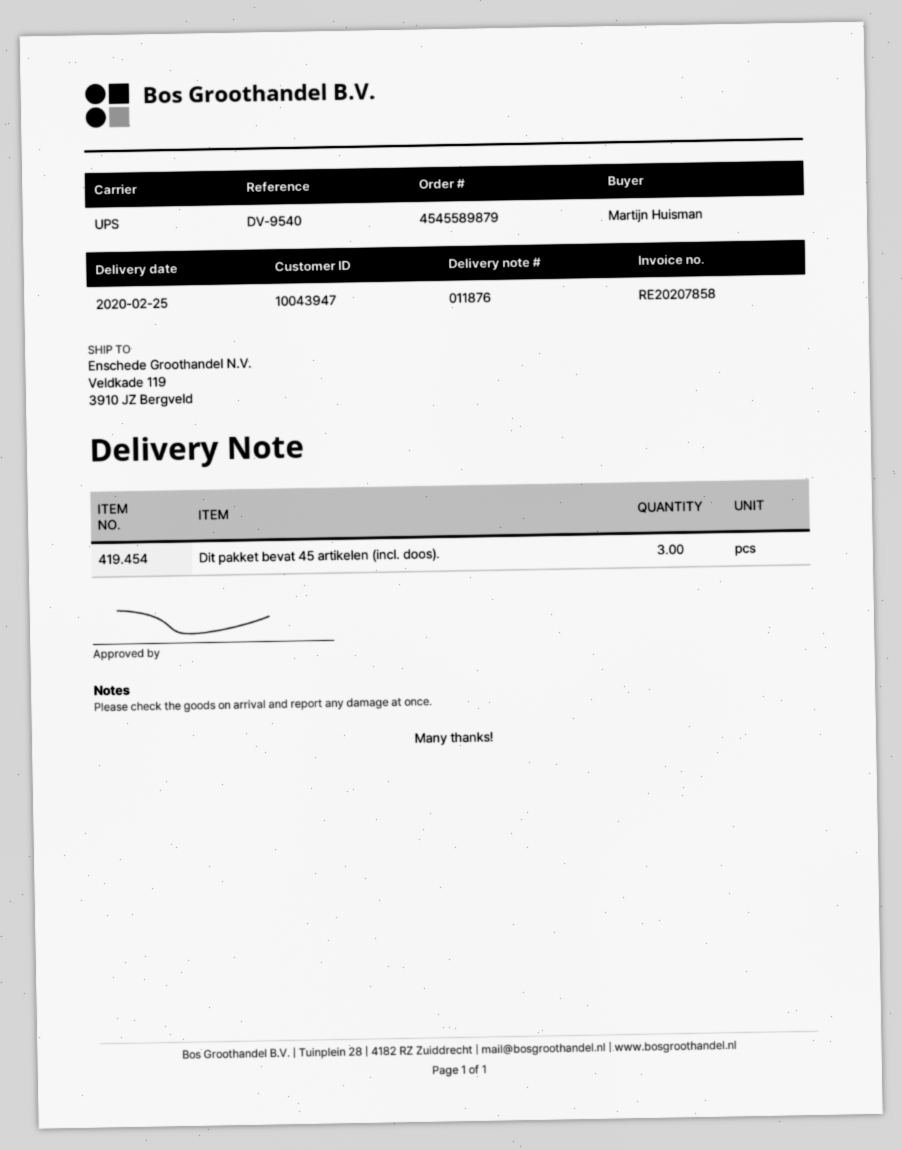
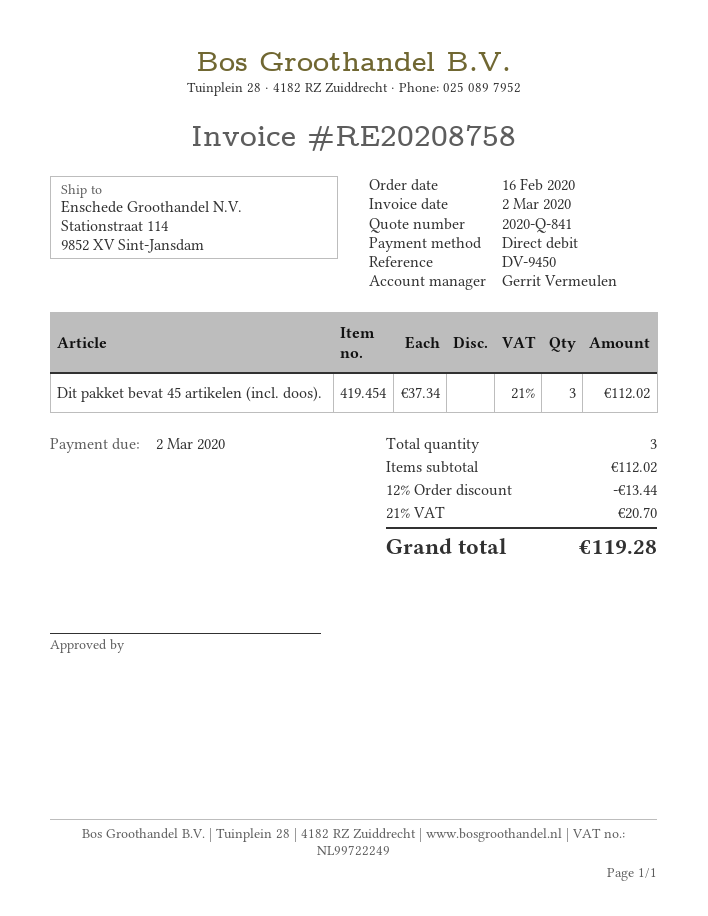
invoice number: RE20207858 -> RE20208758
reference: DV-9540 -> DV-9450
ship to: Veldkade 119, 3910 JZ Bergveld -> Stationstraat 114, 9852 XV Sint-Jansdam

